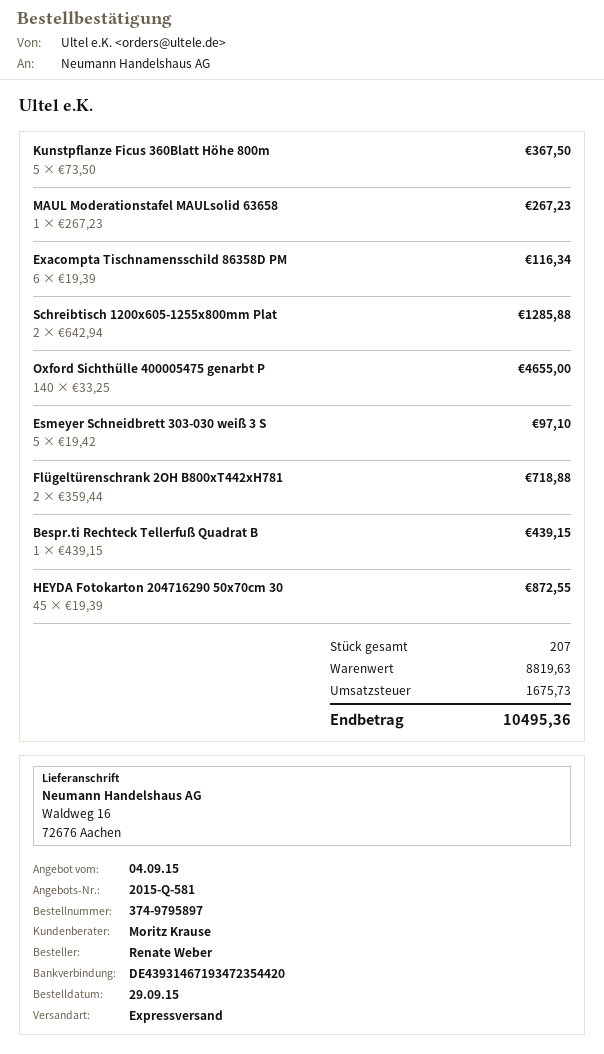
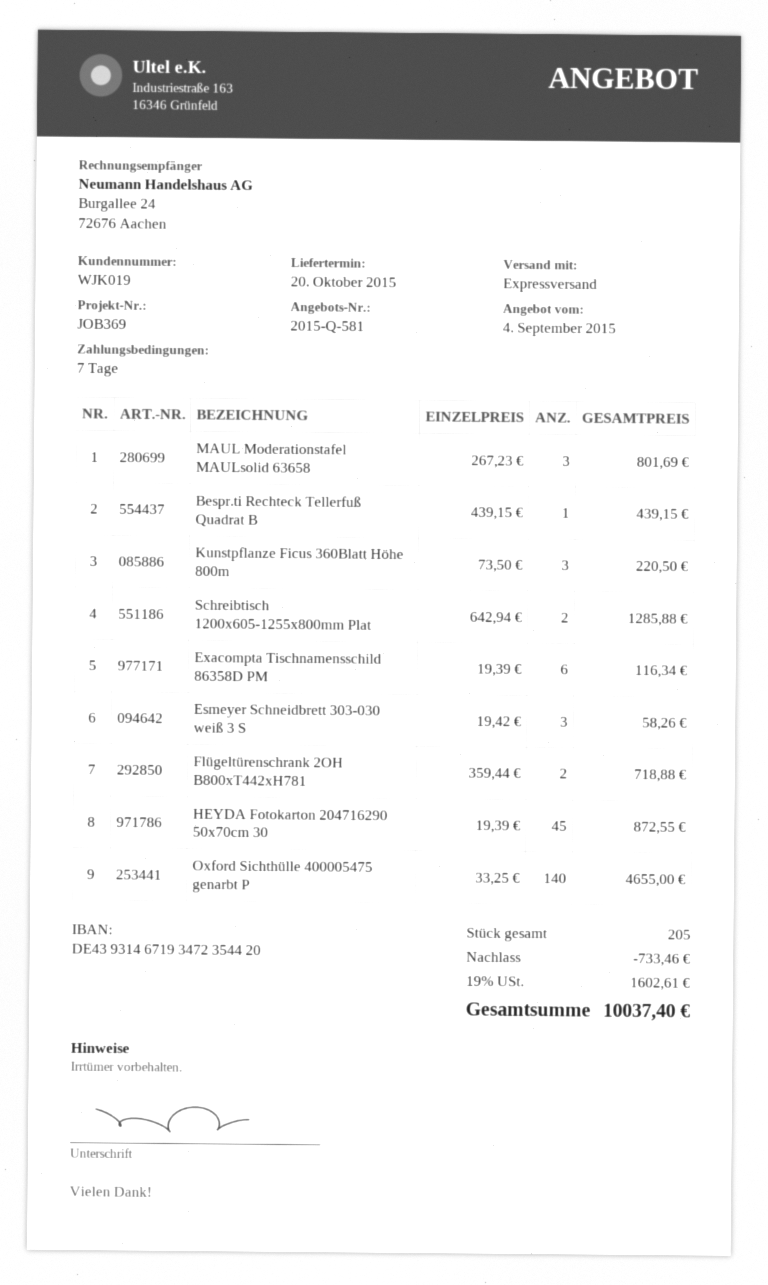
Kunstpflanze Ficus 360Blatt Höhe 800m: 5 x 73.50 = 367.50 -> 3 x 73.50 = 220.50
MAUL Moderationstafel MAULsolid 63658: 1 x 267.23 = 267.23 -> 3 x 267.23 = 801.69
Esmeyer Schneidbrett 303-030 weiß 3 S: 5 x 19.42 = 97.10 -> 3 x 19.42 = 58.26
total quantity: 207 -> 205
discount: none -> 733.46
tax: 1675.73 -> 1602.61
total: 10495.36 -> 10037.40

